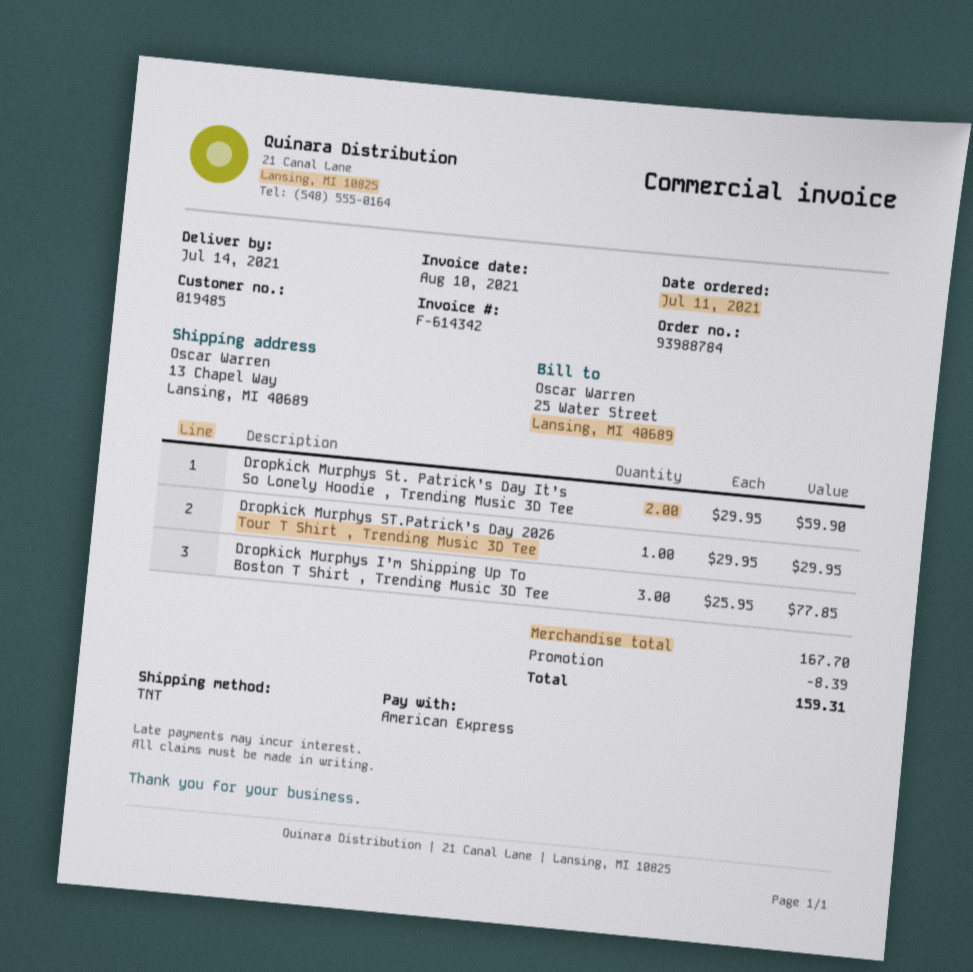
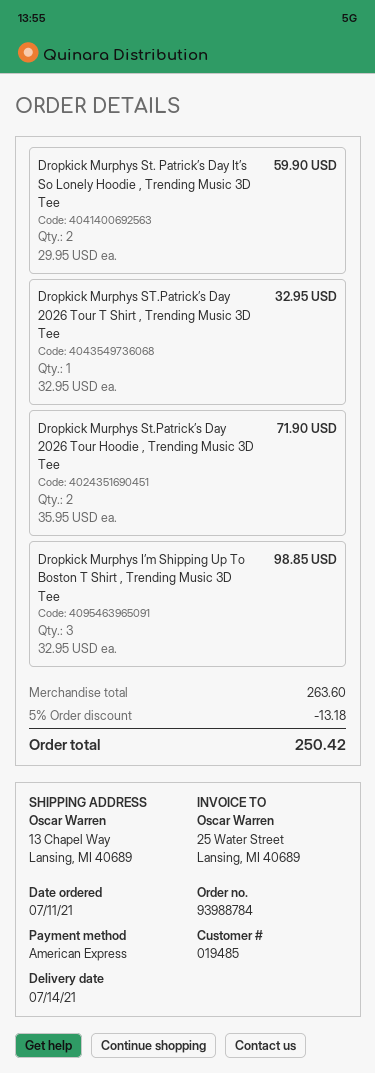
Dropkick Murphys ST.Patrick’s Day 2026 Tour T Shirt , Trending Music 3D Tee: 1 x 29.95 = 29.95 -> 1 x 32.95 = 32.95
Dropkick Murphys I’m Shipping Up To Boston T Shirt , Trending Music 3D Tee: 3 x 25.95 = 77.85 -> 3 x 32.95 = 98.85
Dropkick Murphys St.Patrick’s Day 2026 Tour Hoodie , Trending Music 3D Tee: none -> 2 x 35.95 = 71.90
subtotal: 167.70 -> 263.60
discount: 8.39 -> 13.18
total: 159.31 -> 250.42

